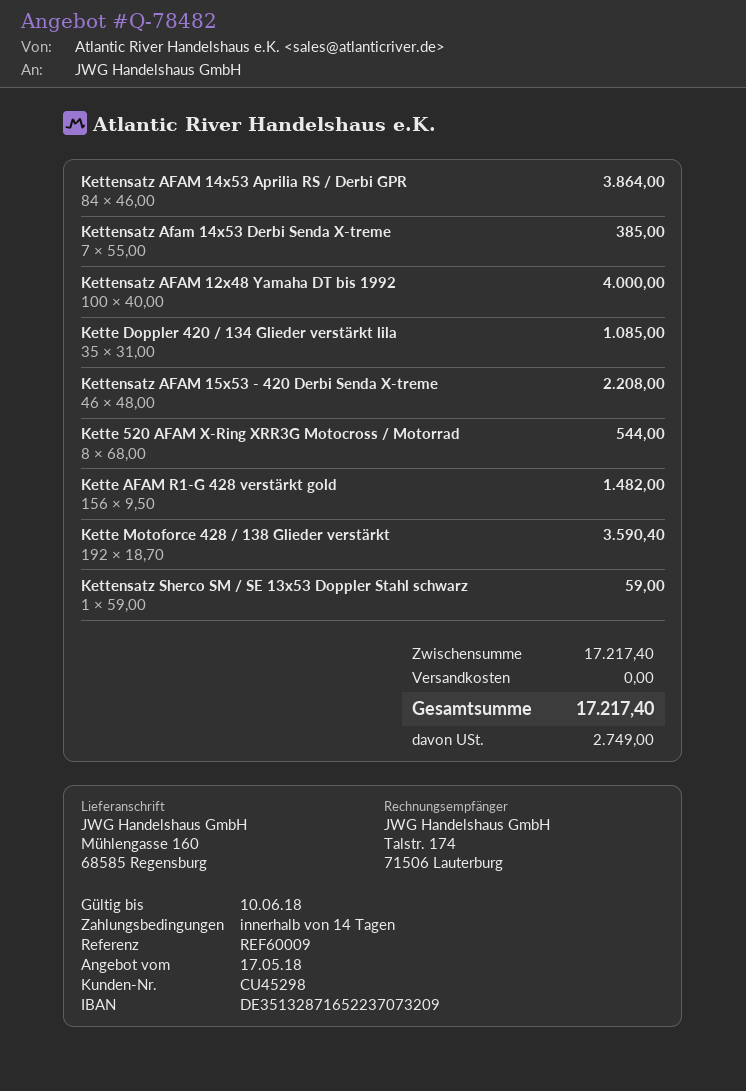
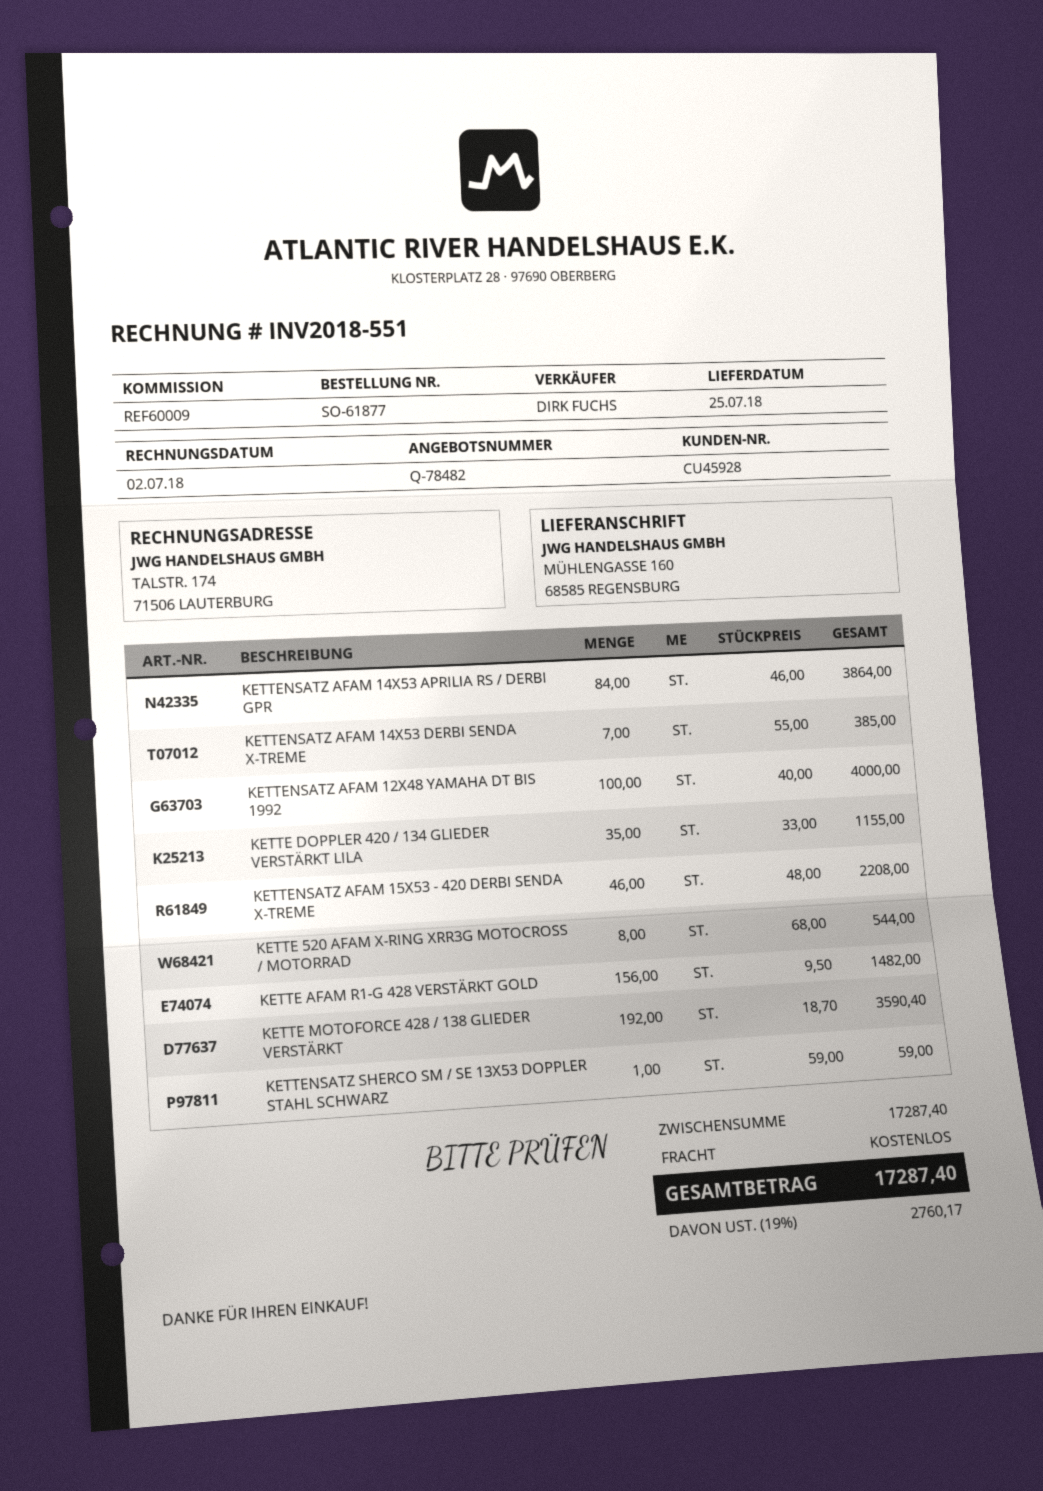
customer number: CU45298 -> CU45928
Kette Doppler 420 / 134 Glieder verstärkt lila: 35 x 31.00 = 1085.00 -> 35 x 33.00 = 1155.00
subtotal: 17217.40 -> 17287.40
tax: 2749.00 -> 2760.17
total: 17217.40 -> 17287.40

